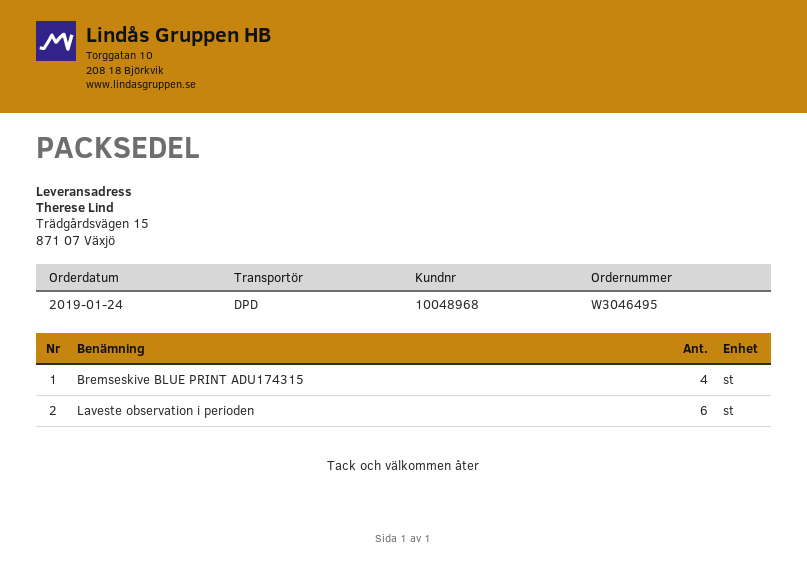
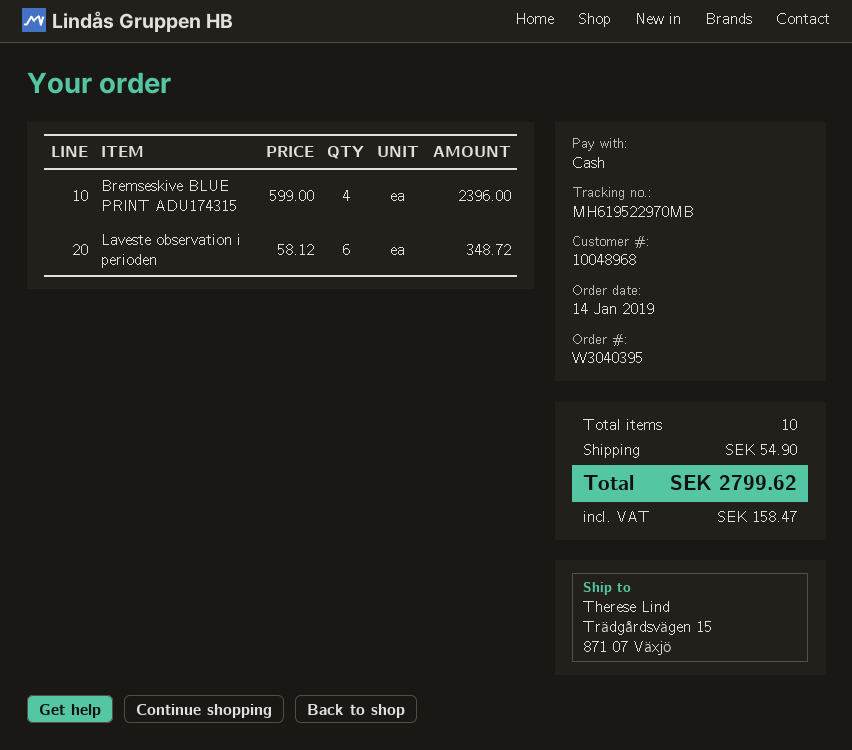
order number: W3046495 -> W3040395
order date: 2019-01-24 -> 2019-01-14

